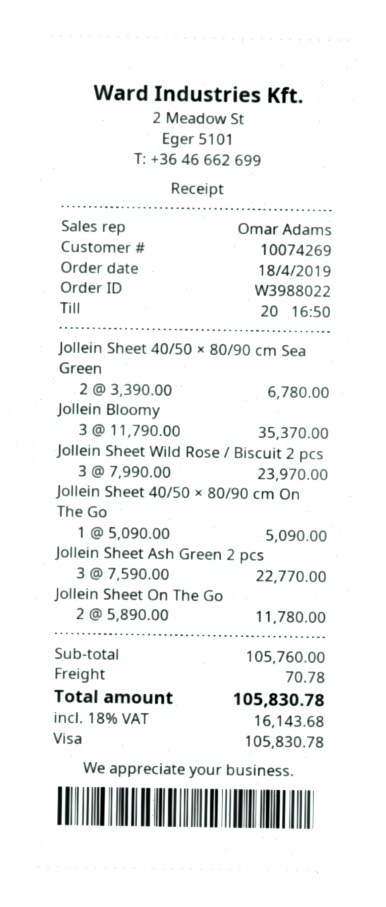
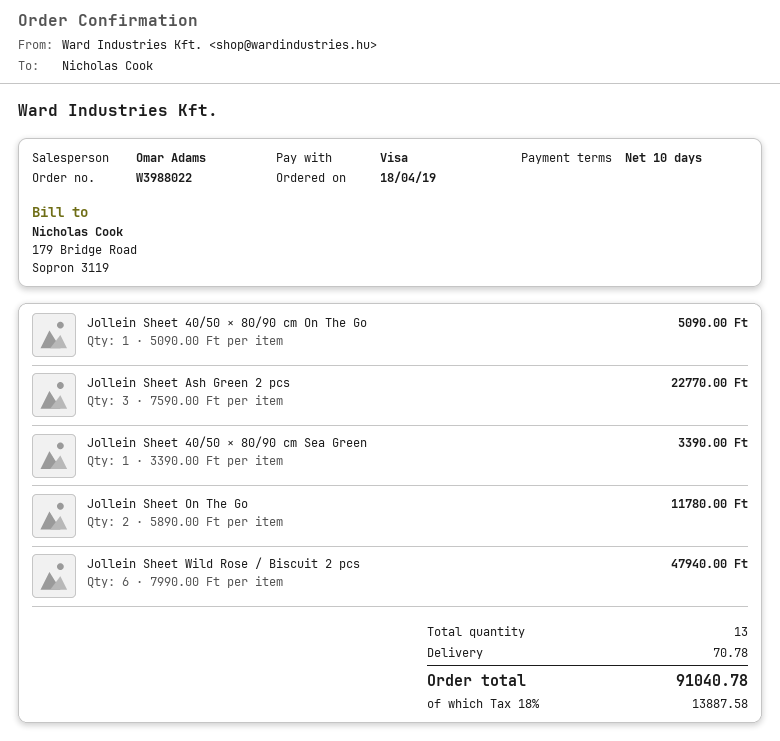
Jollein Sheet 40/50 × 80/90 cm Sea Green: 2 x 3390.00 = 6780.00 -> 1 x 3390.00 = 3390.00
Jollein Bloomy: 3 x 11790.00 = 35370.00 -> none
Jollein Sheet Wild Rose / Biscuit 2 pcs: 3 x 7990.00 = 23970.00 -> 6 x 7990.00 = 47940.00
tax: 18% = 16143.68 -> 18% = 13887.58
total: 105830.78 -> 91040.78

